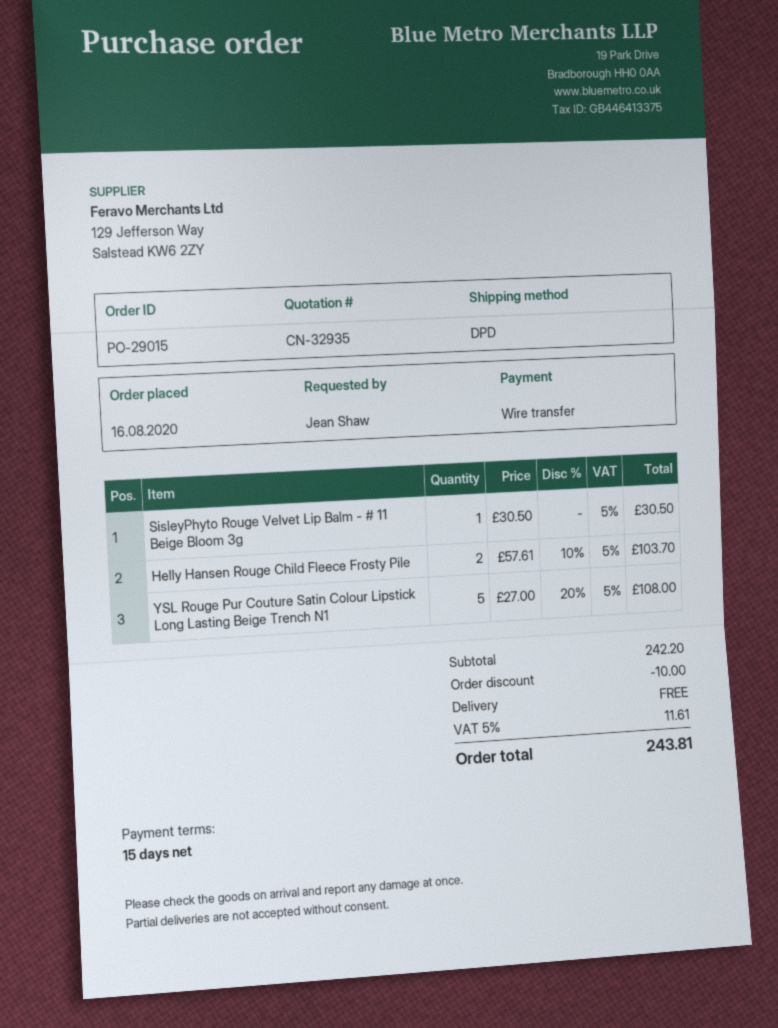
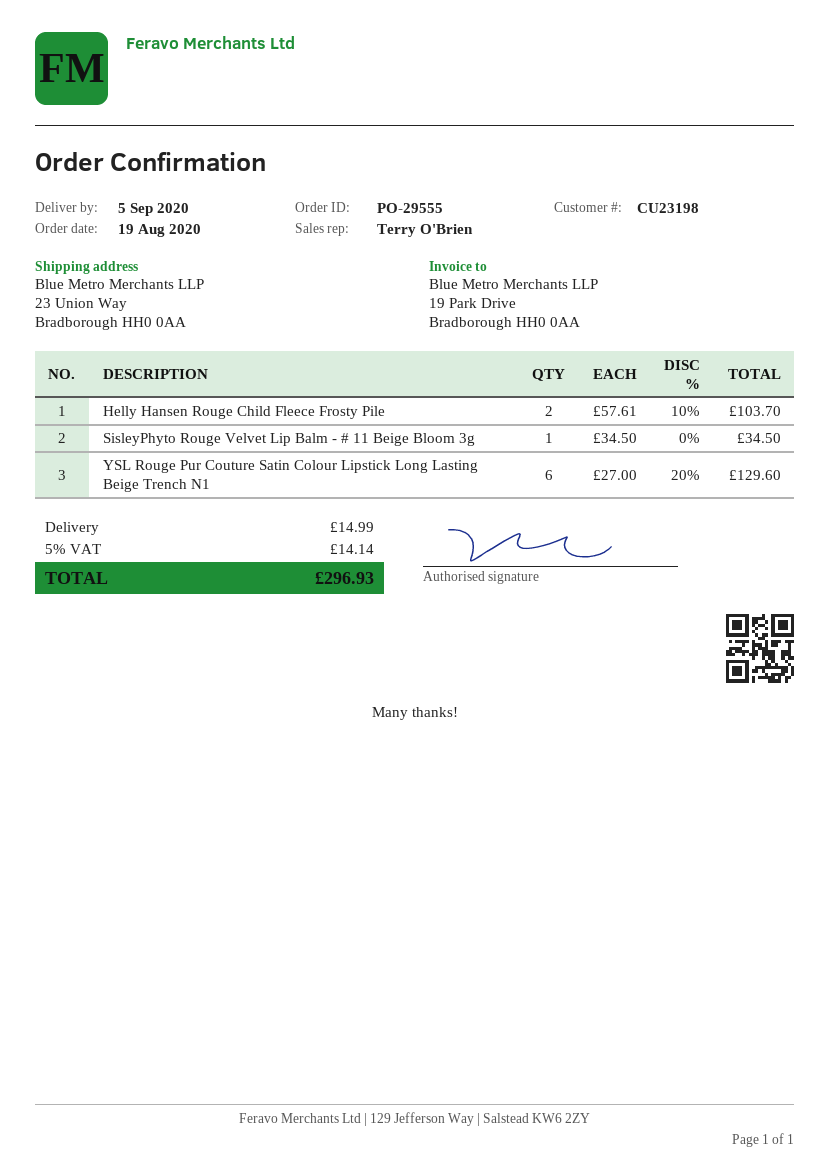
order number: PO-29015 -> PO-29555
order date: 2020-08-16 -> 2020-08-19
SisleyPhyto Rouge Velvet Lip Balm - # 11 Beige Bloom 3g: 1 x 30.50 = 30.50 -> 1 x 34.50 = 34.50
YSL Rouge Pur Couture Satin Colour Lipstick Long Lasting Beige Trench N1: 5 x 27.00 - 20% = 108.00 -> 6 x 27.00 - 20% = 129.60
discount: 10.00 -> none
shipping: 0.00 -> 14.99
tax: 5% = 11.61 -> 5% = 14.14
total: 243.81 -> 296.93

